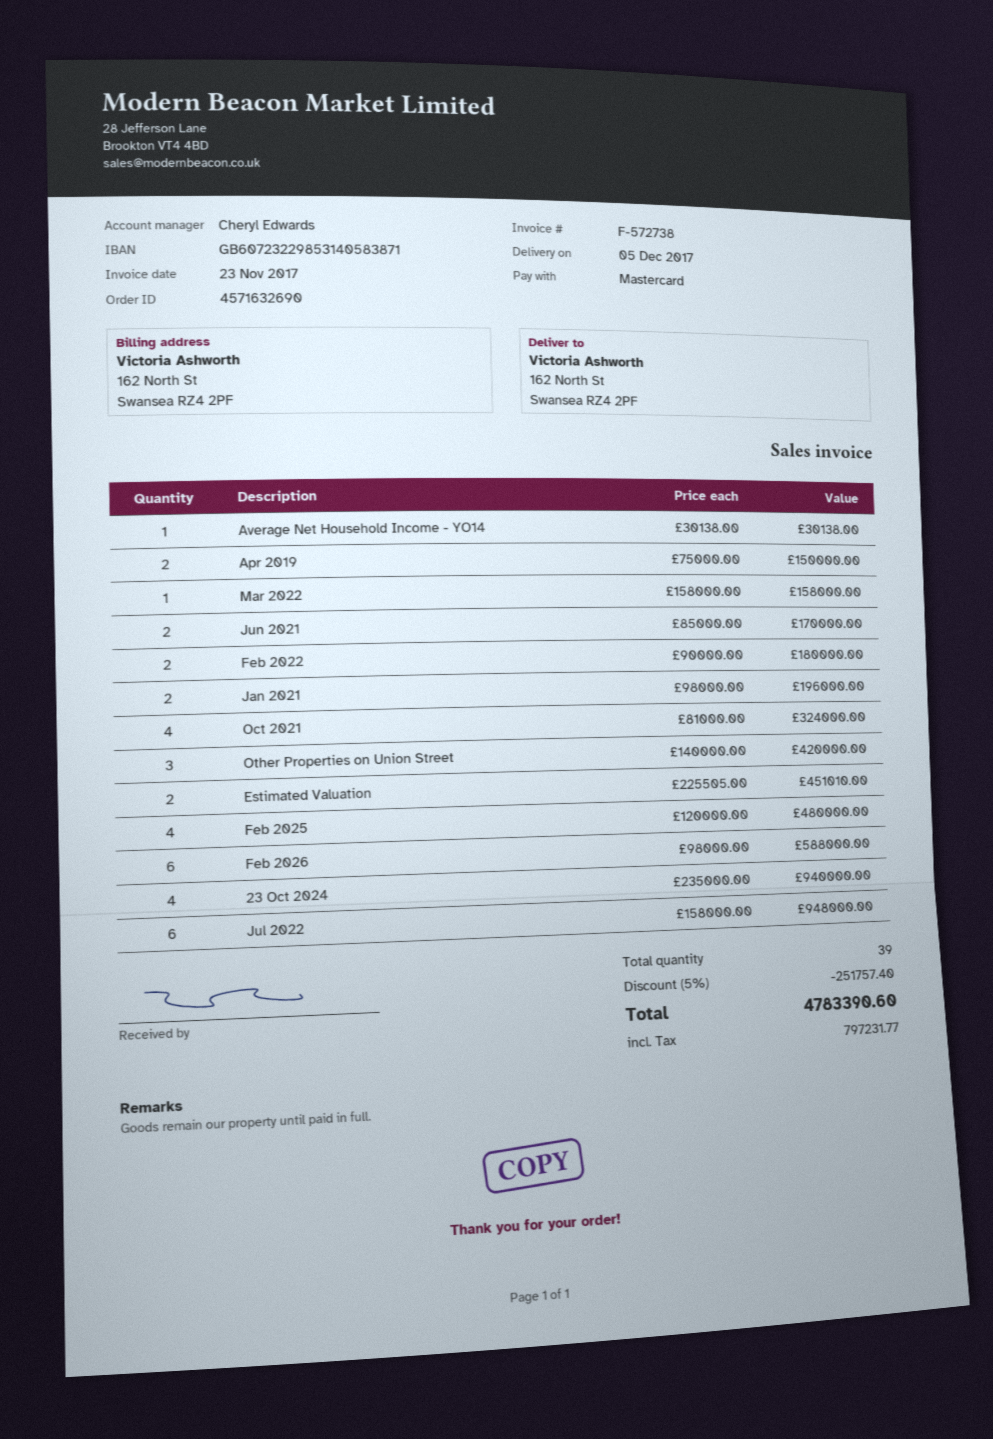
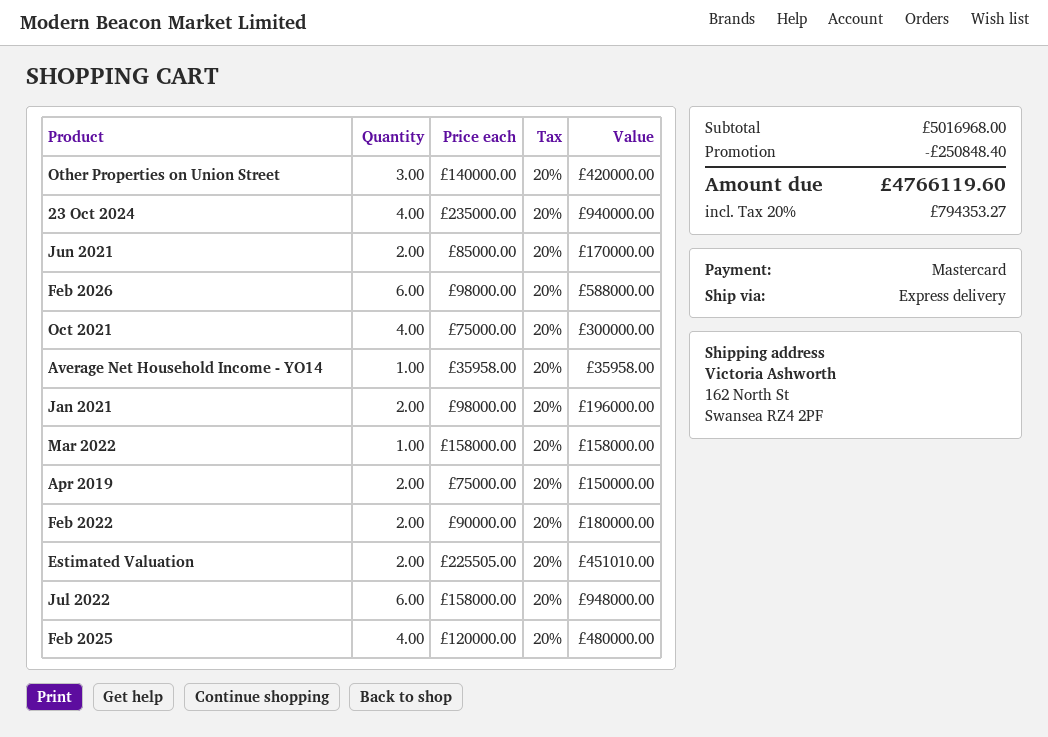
Average Net Household Income - YO14: 1 x 30138.00 = 30138.00 -> 1 x 35958.00 = 35958.00
Oct 2021: 4 x 81000.00 = 324000.00 -> 4 x 75000.00 = 300000.00
discount: 251757.40 -> 250848.40
tax: 797231.77 -> 794353.27
total: 4783390.60 -> 4766119.60

